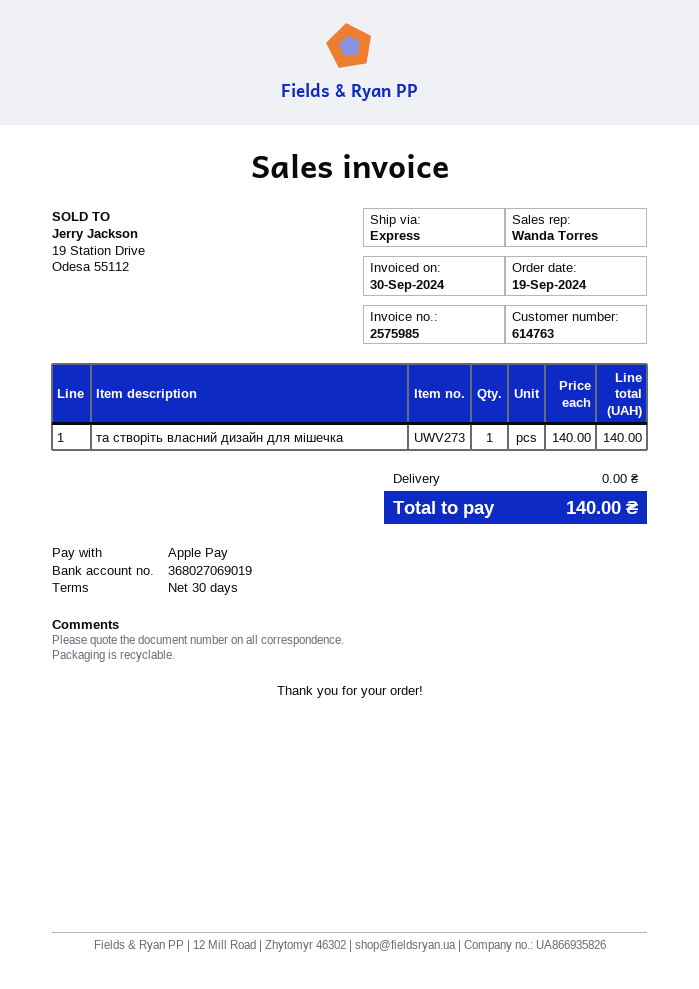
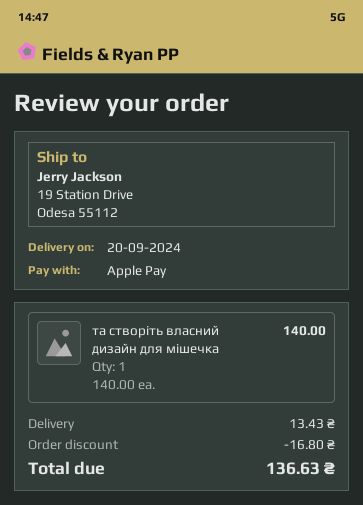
discount: none -> 16.80
shipping: 0.00 -> 13.43
total: 140.00 -> 136.63

